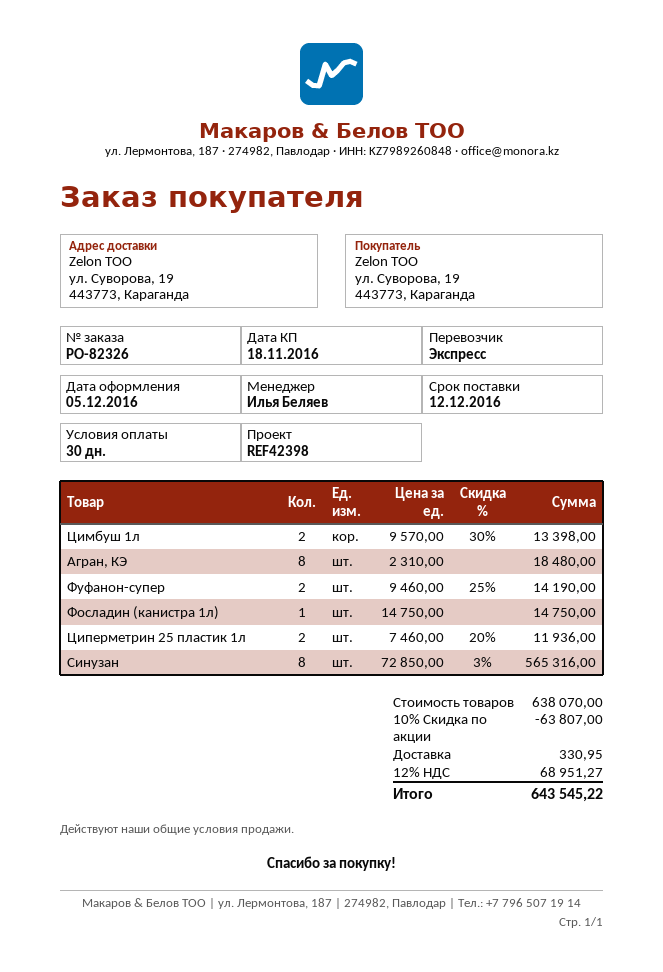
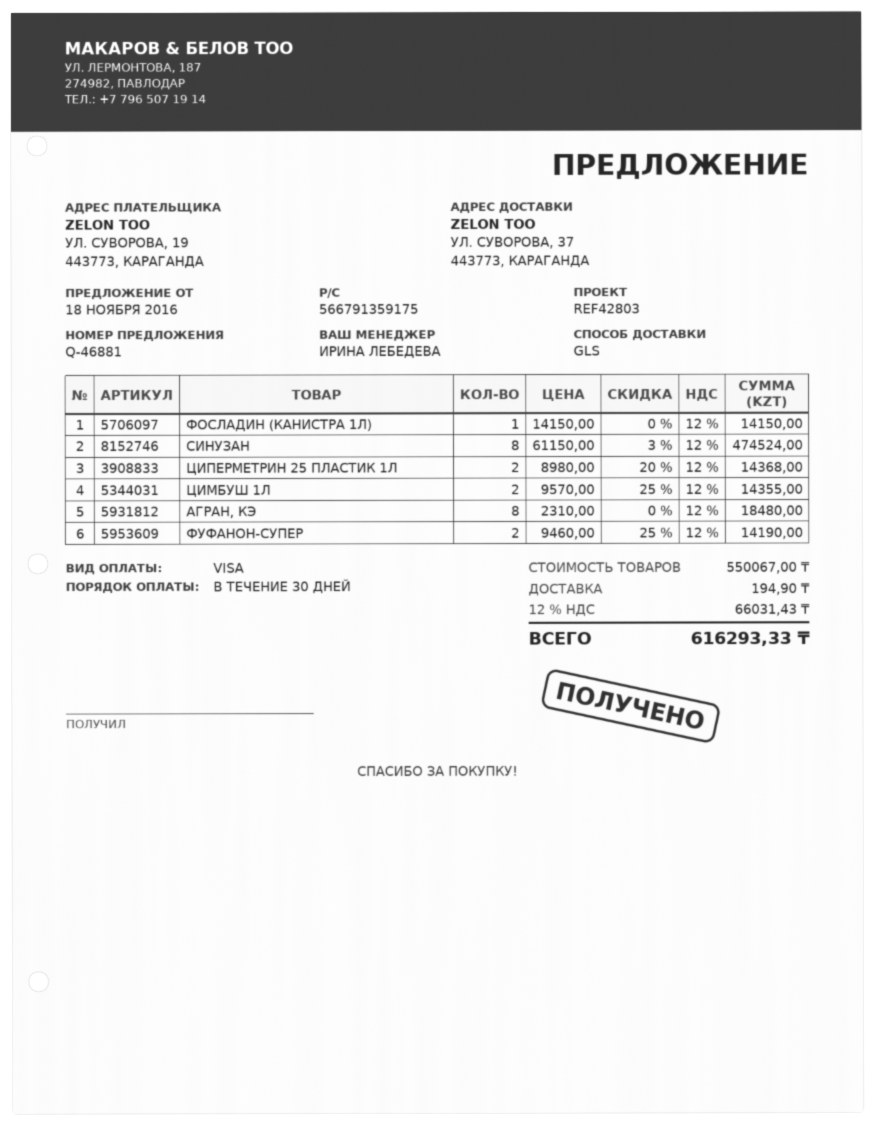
reference: REF42398 -> REF42803
sales rep: Илья Беляев -> ИРИНА ЛЕБЕДЕВА
shipping method: express -> GLS
ship to: ул. Суворова, 19, 443773, Караганда -> УЛ. СУВОРОВА, 37, 443773, КАРАГАНДА
Цимбуш 1л: 2 x 9570.00 - 30% = 13398.00 -> 2 x 9570.00 - 25% = 14355.00
Фосладин (канистра 1л): 1 x 14750.00 = 14750.00 -> 1 x 14150.00 = 14150.00
Циперметрин 25 пластик 1л: 2 x 7460.00 - 20% = 11936.00 -> 2 x 8980.00 - 20% = 14368.00
Синузан: 8 x 72850.00 - 3% = 565316.00 -> 8 x 61150.00 - 3% = 474524.00
subtotal: 638070.00 -> 550067.00
discount: 10% = 63807.00 -> none
shipping: 330.95 -> 194.90
tax: 12% = 68951.27 -> 12% = 66031.43
total: 643545.22 -> 616293.33

